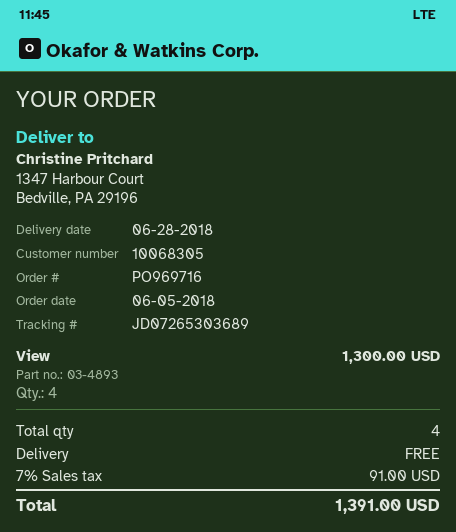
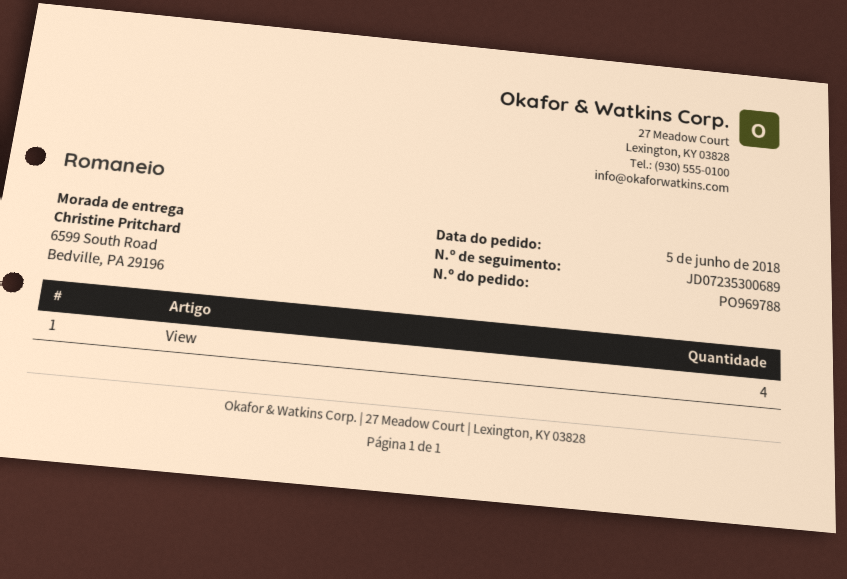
order number: PO969716 -> PO969788
tracking number: JD07265303689 -> JD07235300689
ship to: 1347 Harbour Court, Bedville, PA 29196 -> 6599 South Road, Bedville, PA 29196

